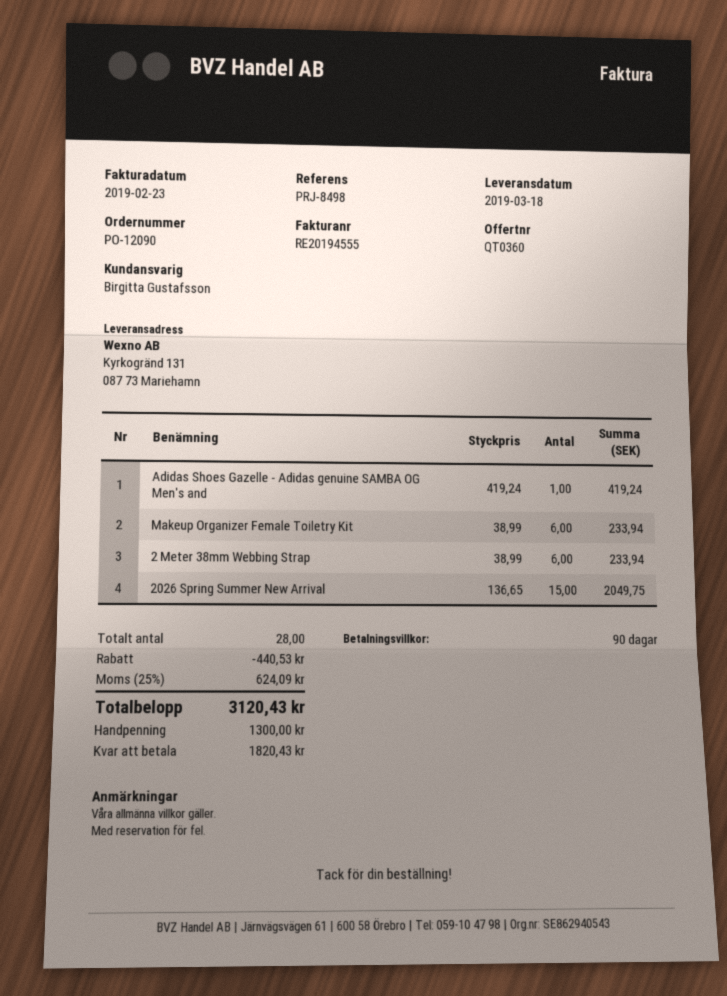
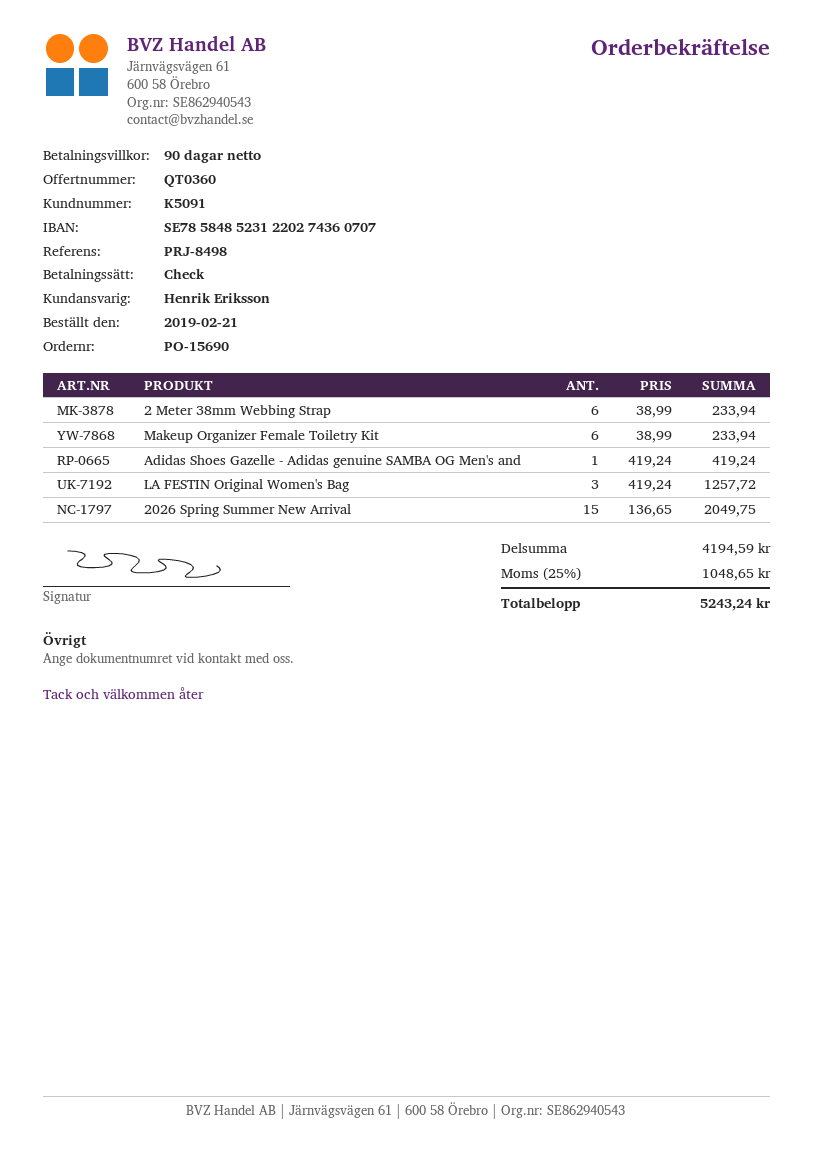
order number: PO-12090 -> PO-15690
sales rep: Birgitta Gustafsson -> Henrik Eriksson
LA FESTIN Original Women's Bag: none -> 3 x 419.24 = 1257.72
discount: 440.53 -> none
tax: 25% = 624.09 -> 25% = 1048.65
total: 3120.43 -> 5243.24

